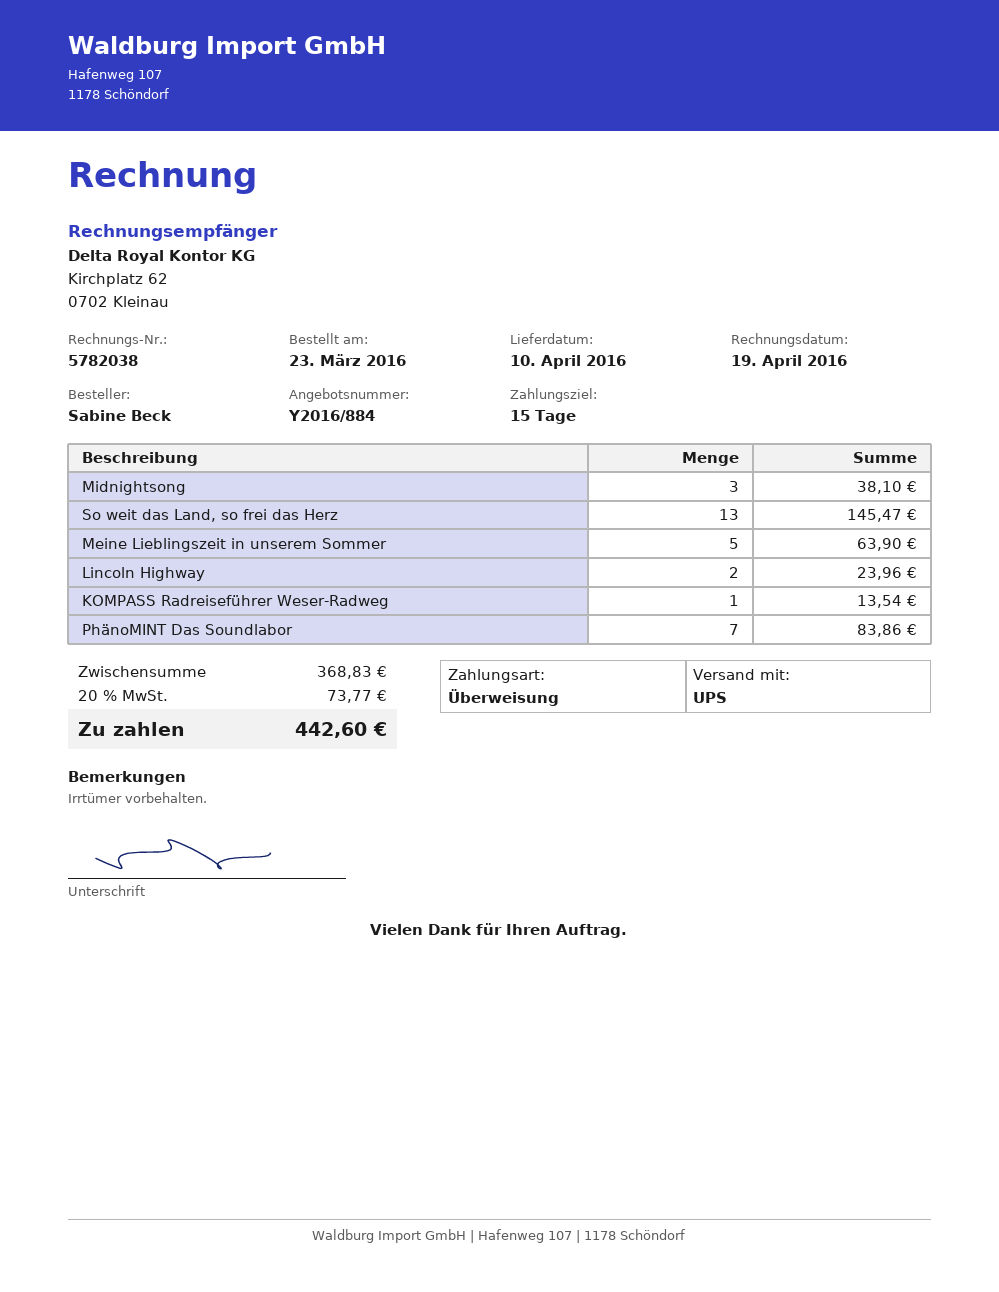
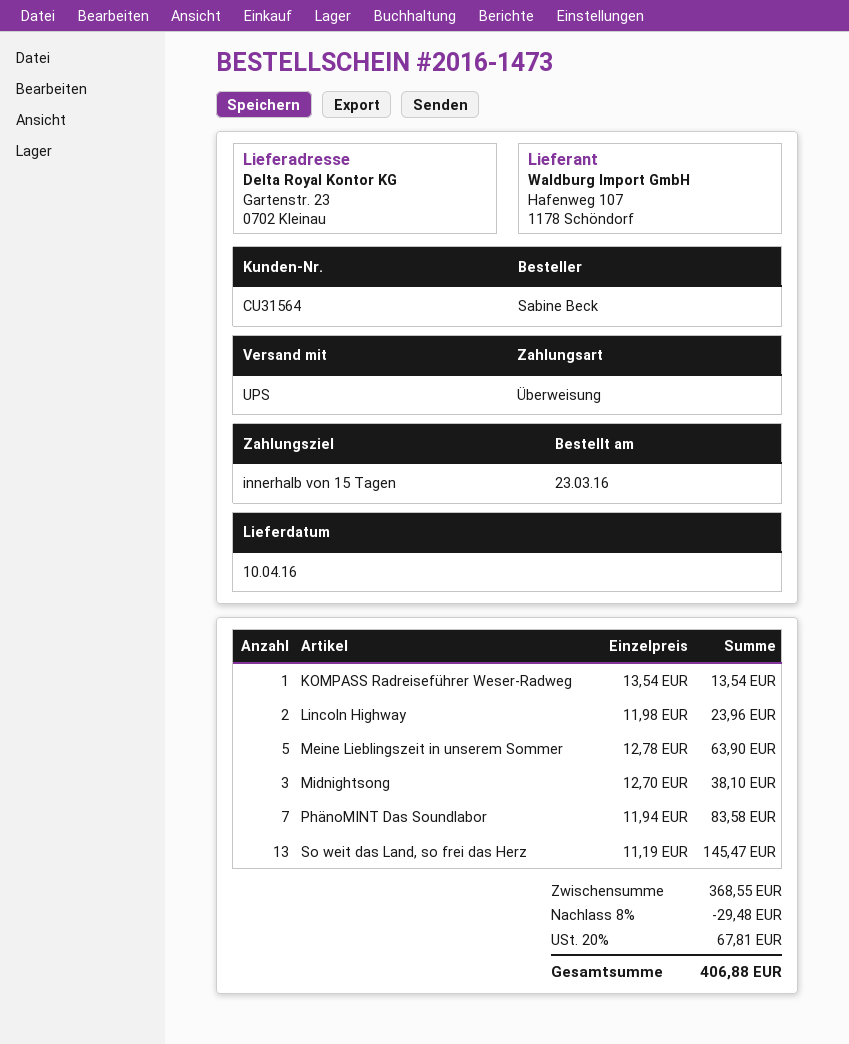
PhänoMINT Das Soundlabor: 7 for 83.86 -> 7 for 83.58
subtotal: 368.83 -> 368.55
discount: none -> 8% = 29.48
tax: 20% = 73.77 -> 20% = 67.81
total: 442.60 -> 406.88

